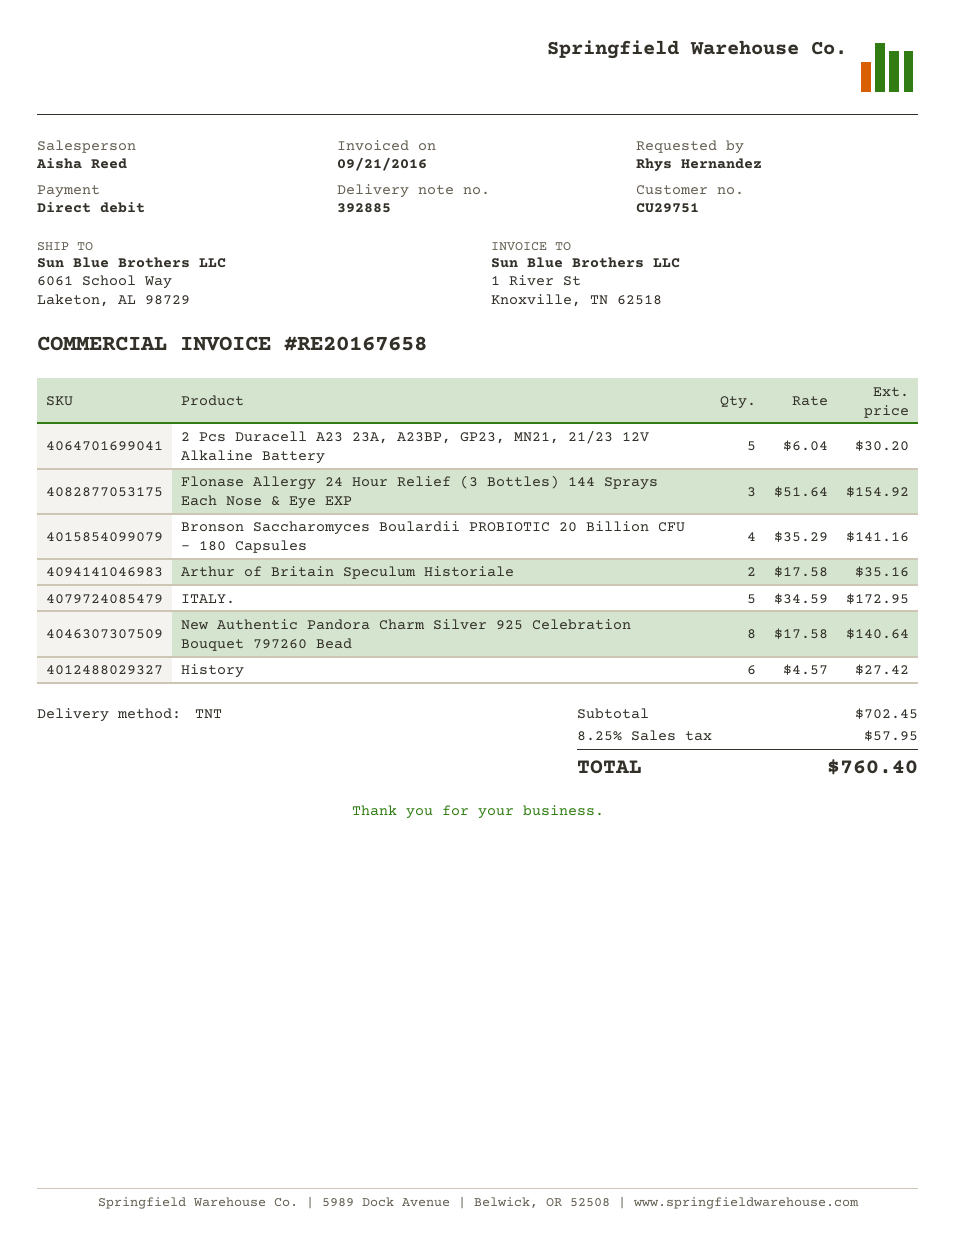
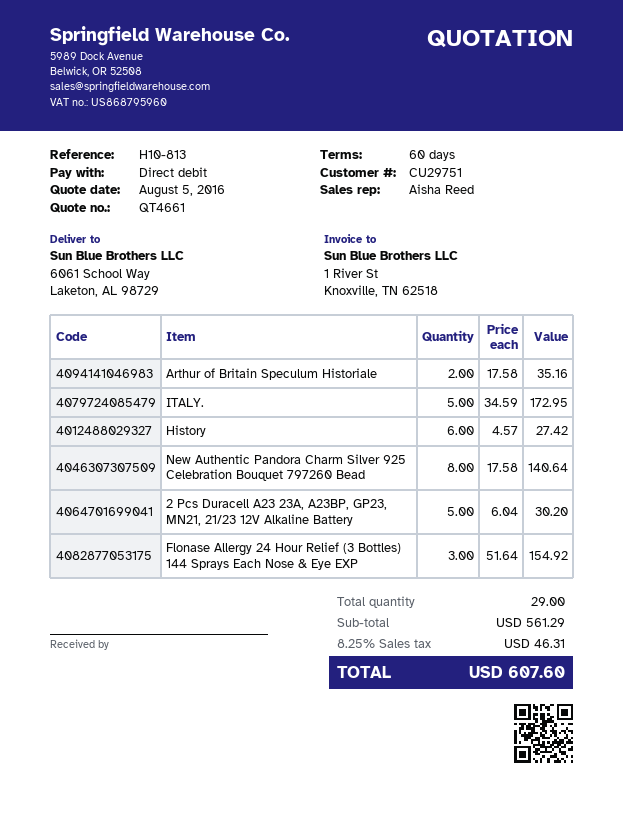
Bronson Saccharomyces Boulardii PROBIOTIC 20 Billion CFU - 180 Capsules: 4 x 35.29 = 141.16 -> none
subtotal: 702.45 -> 561.29
tax: 8.25% = 57.95 -> 8.25% = 46.31
total: 760.40 -> 607.60

